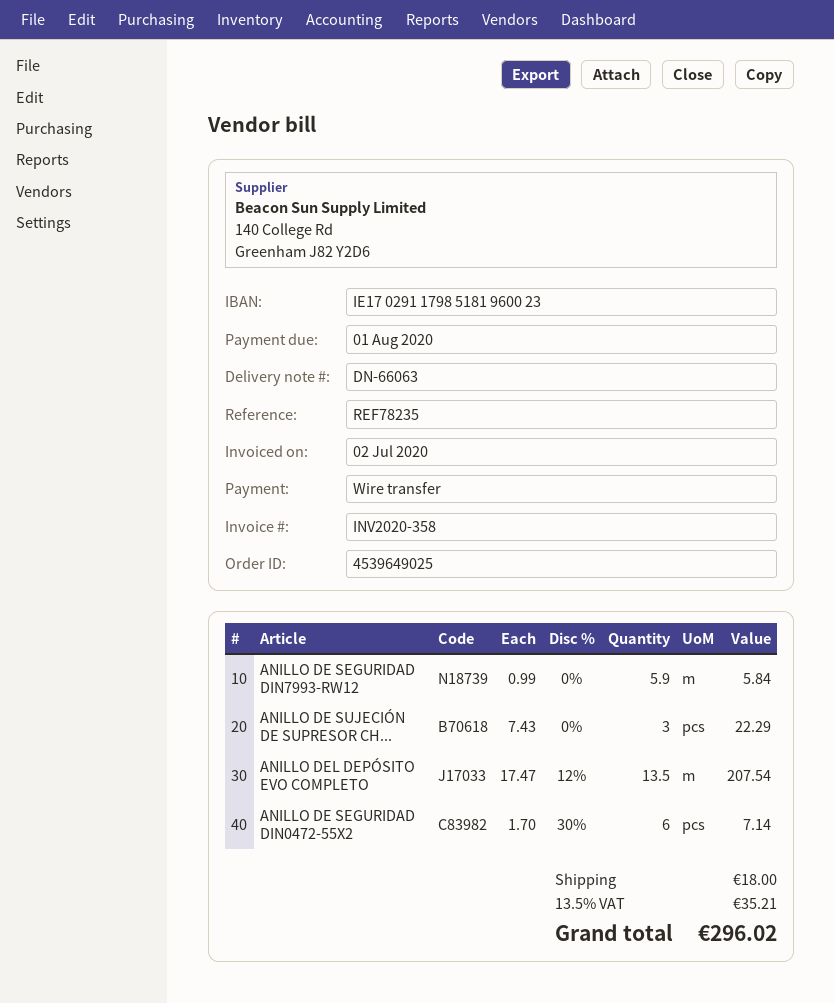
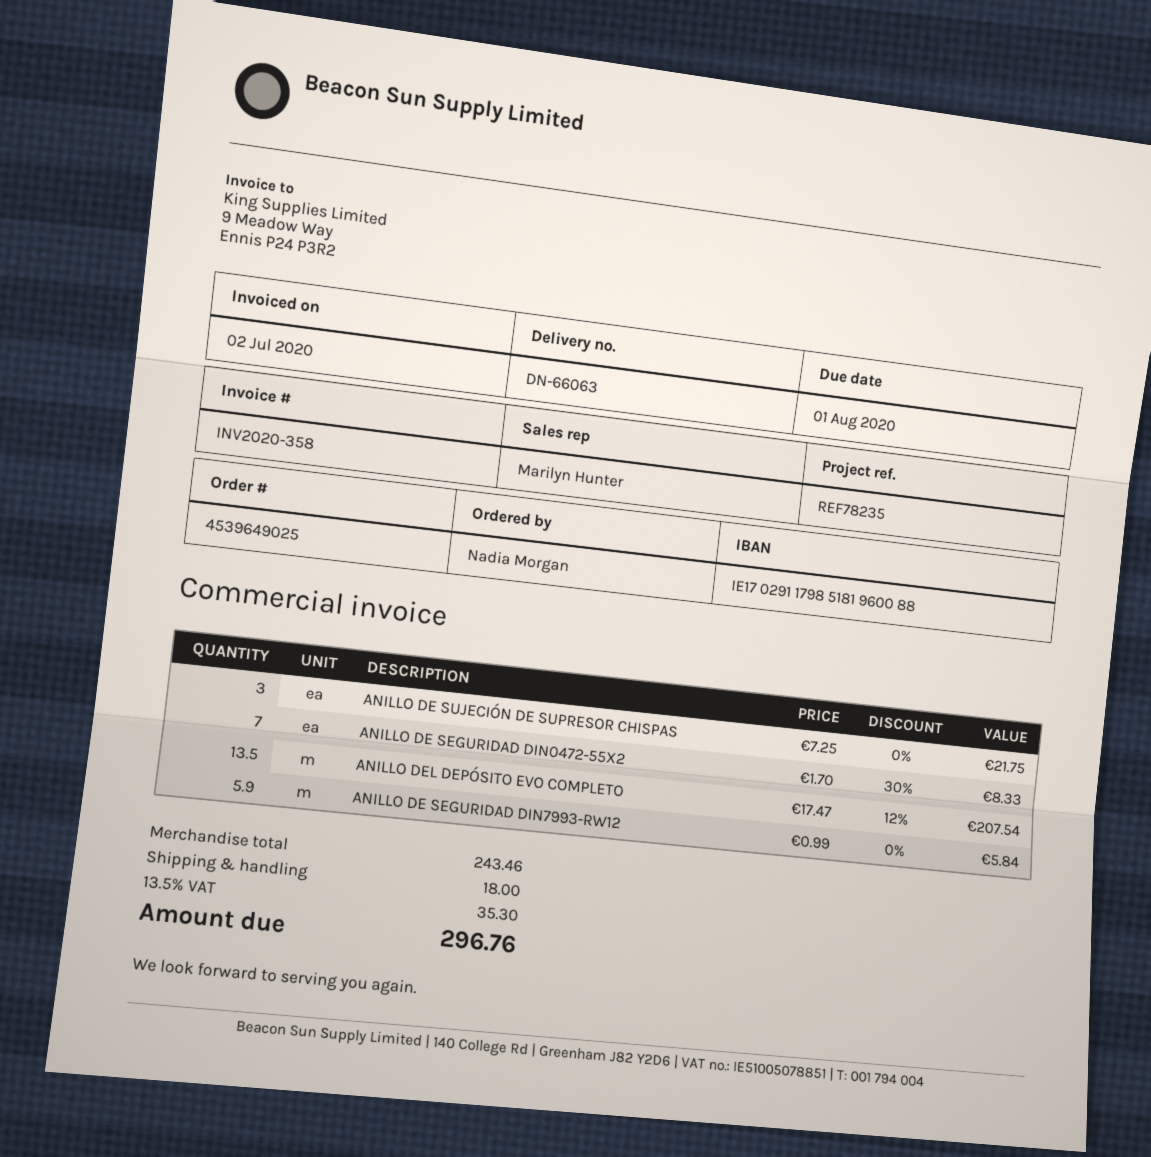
bank account: IE17029117985181960023 -> IE17029117985181960088
ANILLO DE SUJECIÓN DE SUPRESOR CH...: 3 x 7.43 = 22.29 -> 3 x 7.25 = 21.75
ANILLO DE SEGURIDAD DIN0472-55X2: 6 x 1.70 - 30% = 7.14 -> 7 x 1.70 - 30% = 8.33
tax: 13.5% = 35.21 -> 13.5% = 35.30
total: 296.02 -> 296.76

